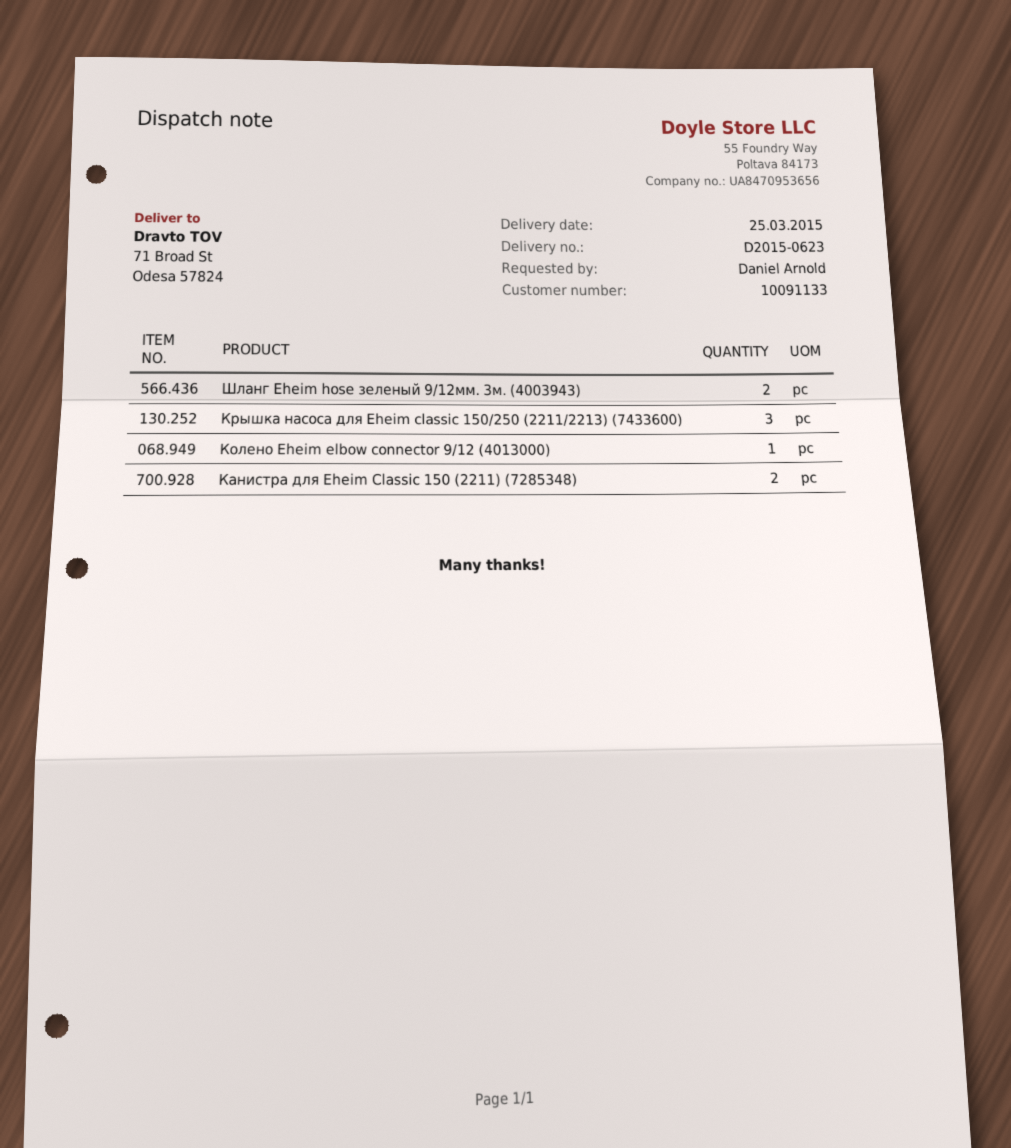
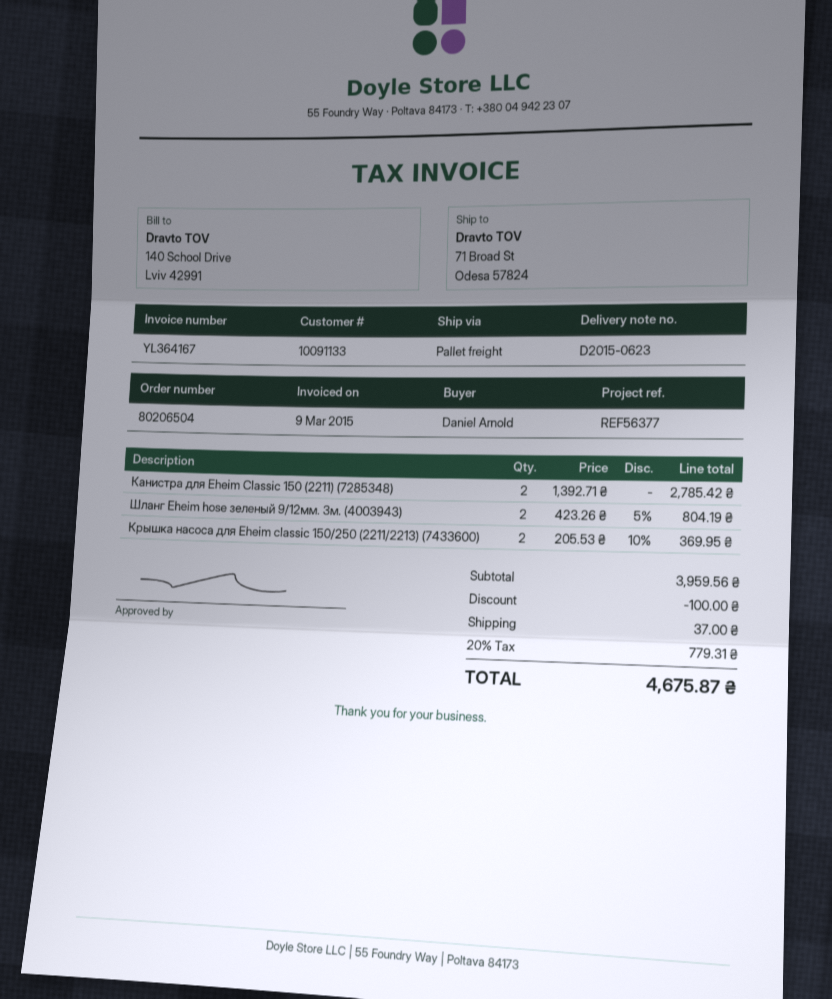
Крышка насоса для Eheim classic 150/250 (2211/2213) (7433600): 3 -> 2
Колено Eheim elbow connector 9/12 (4013000): 1 -> none

